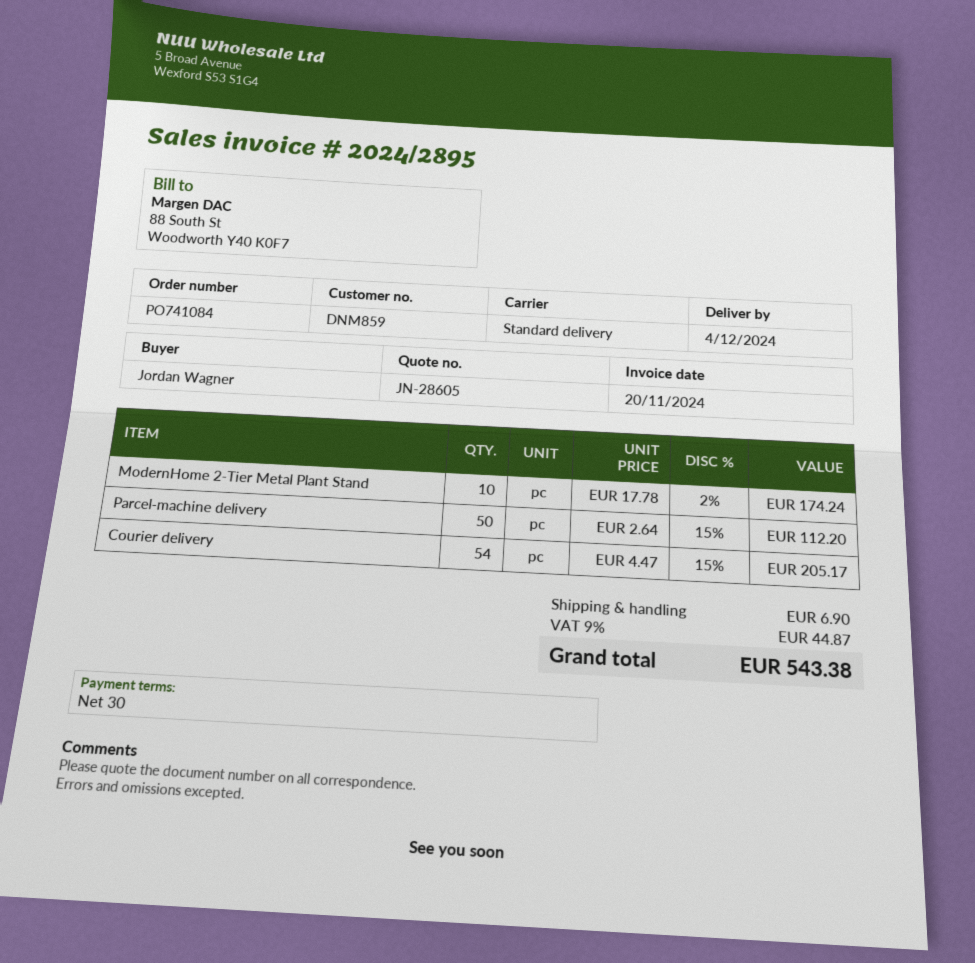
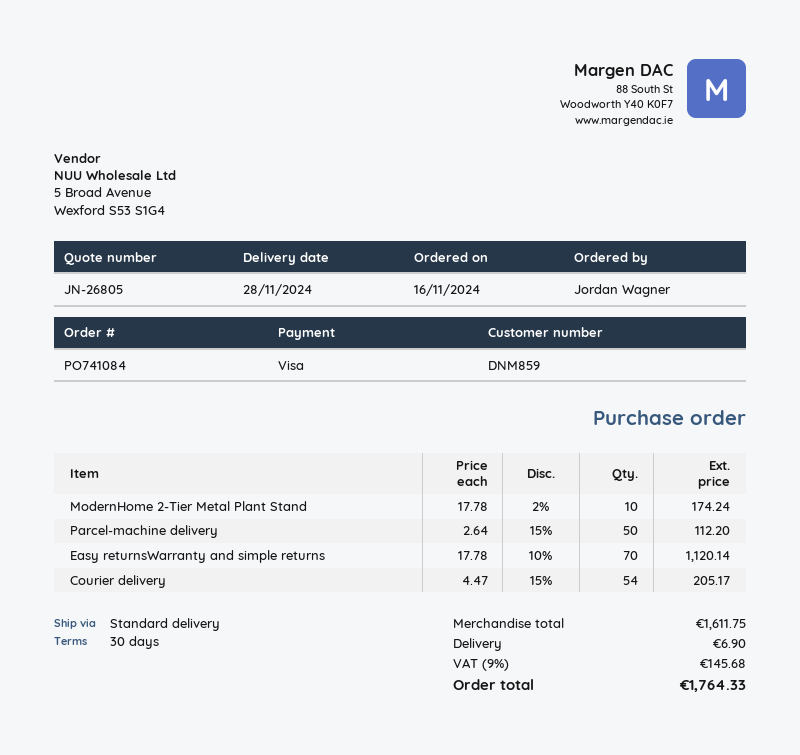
quote number: JN-28605 -> JN-26805
delivery date: 2024-12-04 -> 2024-11-28
Easy returnsWarranty and simple returns: none -> 70 x 17.78 - 10% = 1120.14
tax: 9% = 44.87 -> 9% = 145.68
total: 543.38 -> 1764.33

